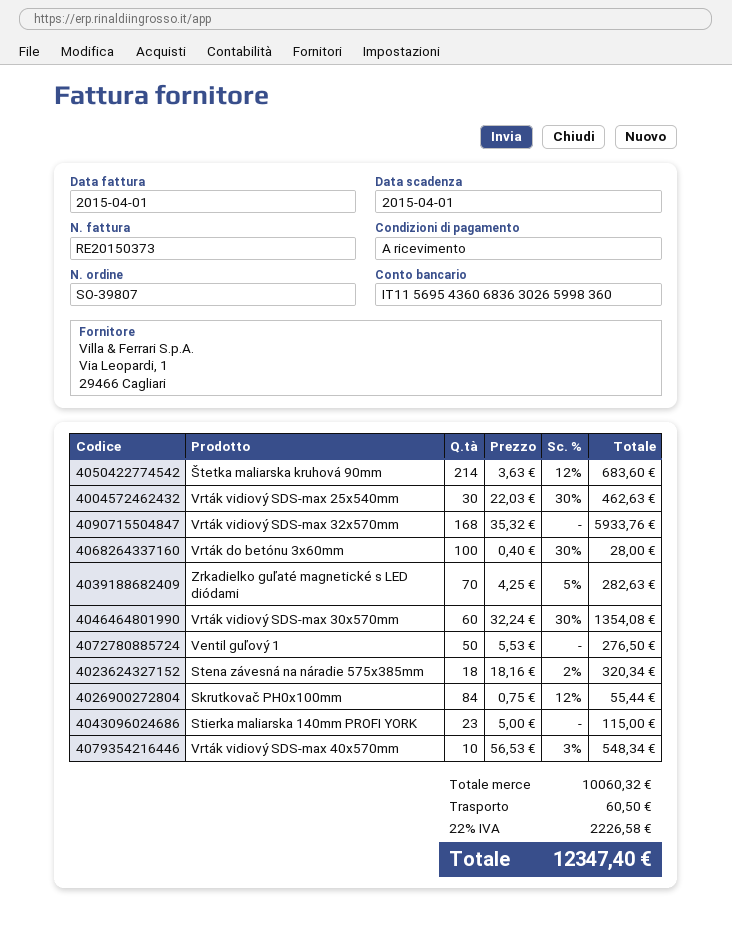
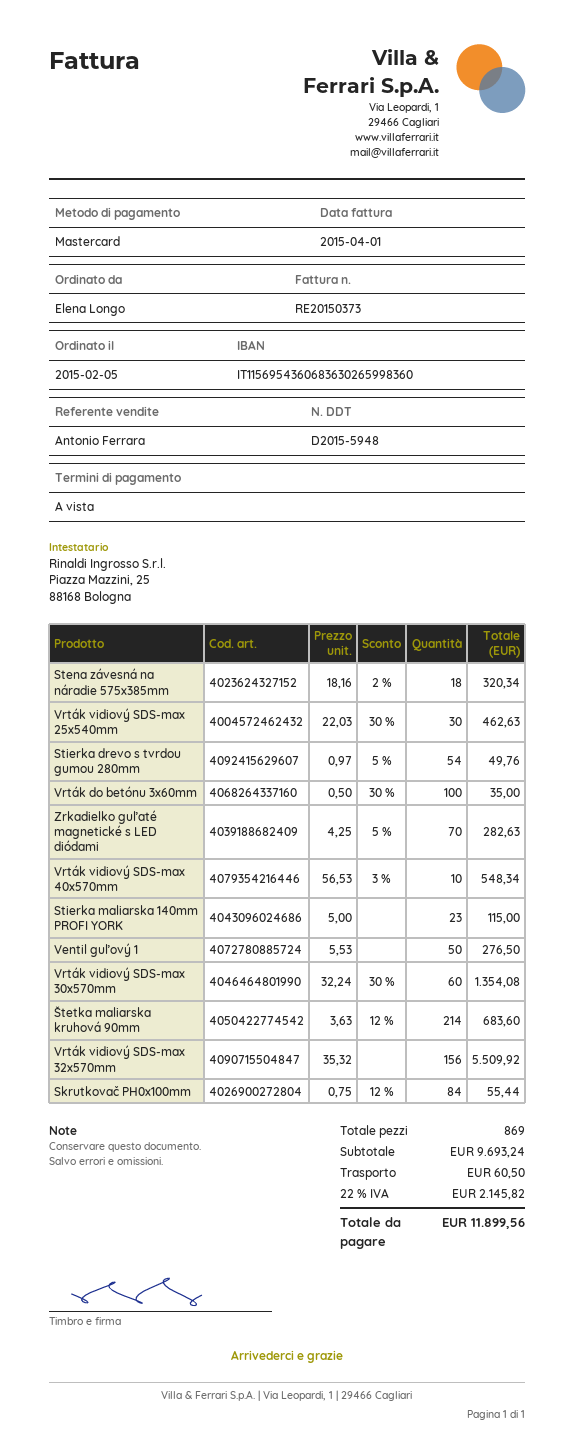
Vrták vidiový SDS-max 32x570mm: 168 x 35.32 = 5933.76 -> 156 x 35.32 = 5509.92
Vrták do betónu 3x60mm: 100 x 0.40 - 30% = 28.00 -> 100 x 0.50 - 30% = 35.00
Stierka drevo s tvrdou gumou 280mm: none -> 54 x 0.97 - 5% = 49.76
subtotal: 10060.32 -> 9693.24
tax: 22% = 2226.58 -> 22% = 2145.82
total: 12347.40 -> 11899.56

